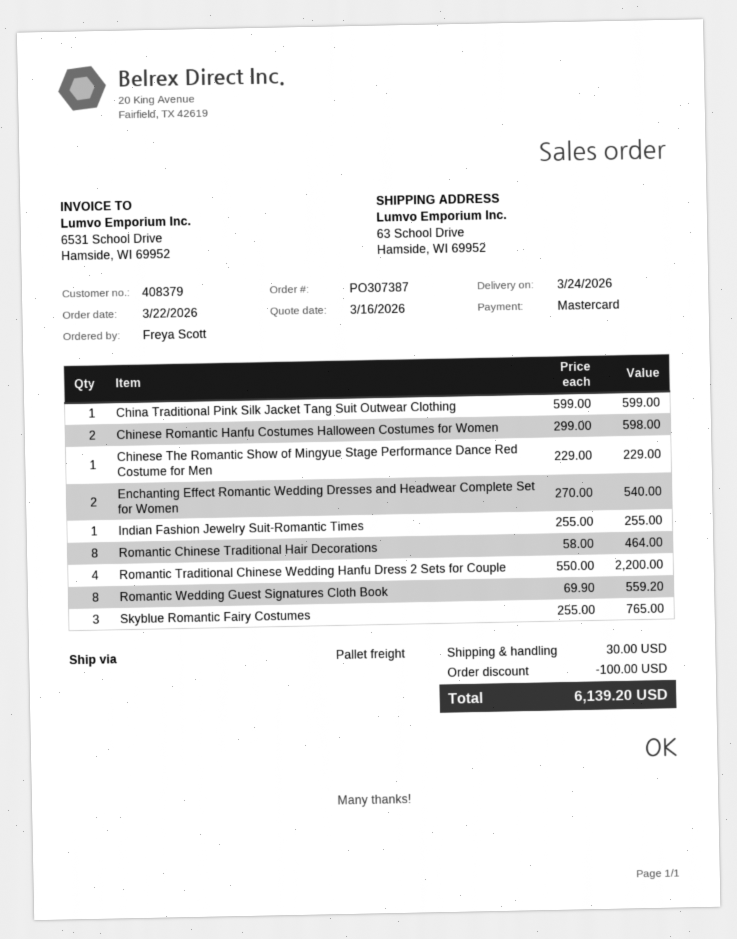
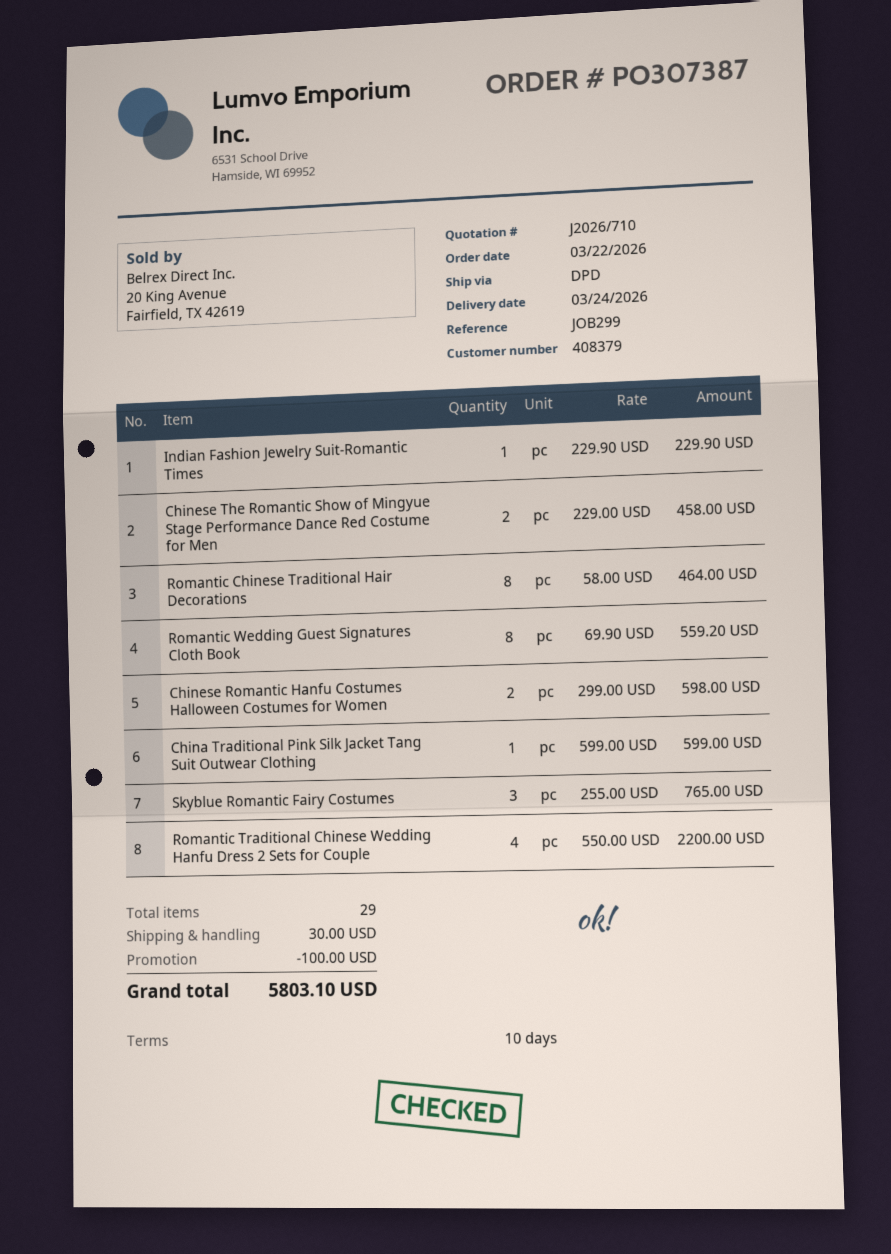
shipping method: pallet freight -> DPD
Chinese The Romantic Show of Mingyue Stage Performance Dance Red Costume for Men: 1 x 229.00 = 229.00 -> 2 x 229.00 = 458.00
Enchanting Effect Romantic Wedding Dresses and Headwear Complete Set for Women: 2 x 270.00 = 540.00 -> none
Indian Fashion Jewelry Suit-Romantic Times: 1 x 255.00 = 255.00 -> 1 x 229.90 = 229.90
total: 6139.20 -> 5803.10

